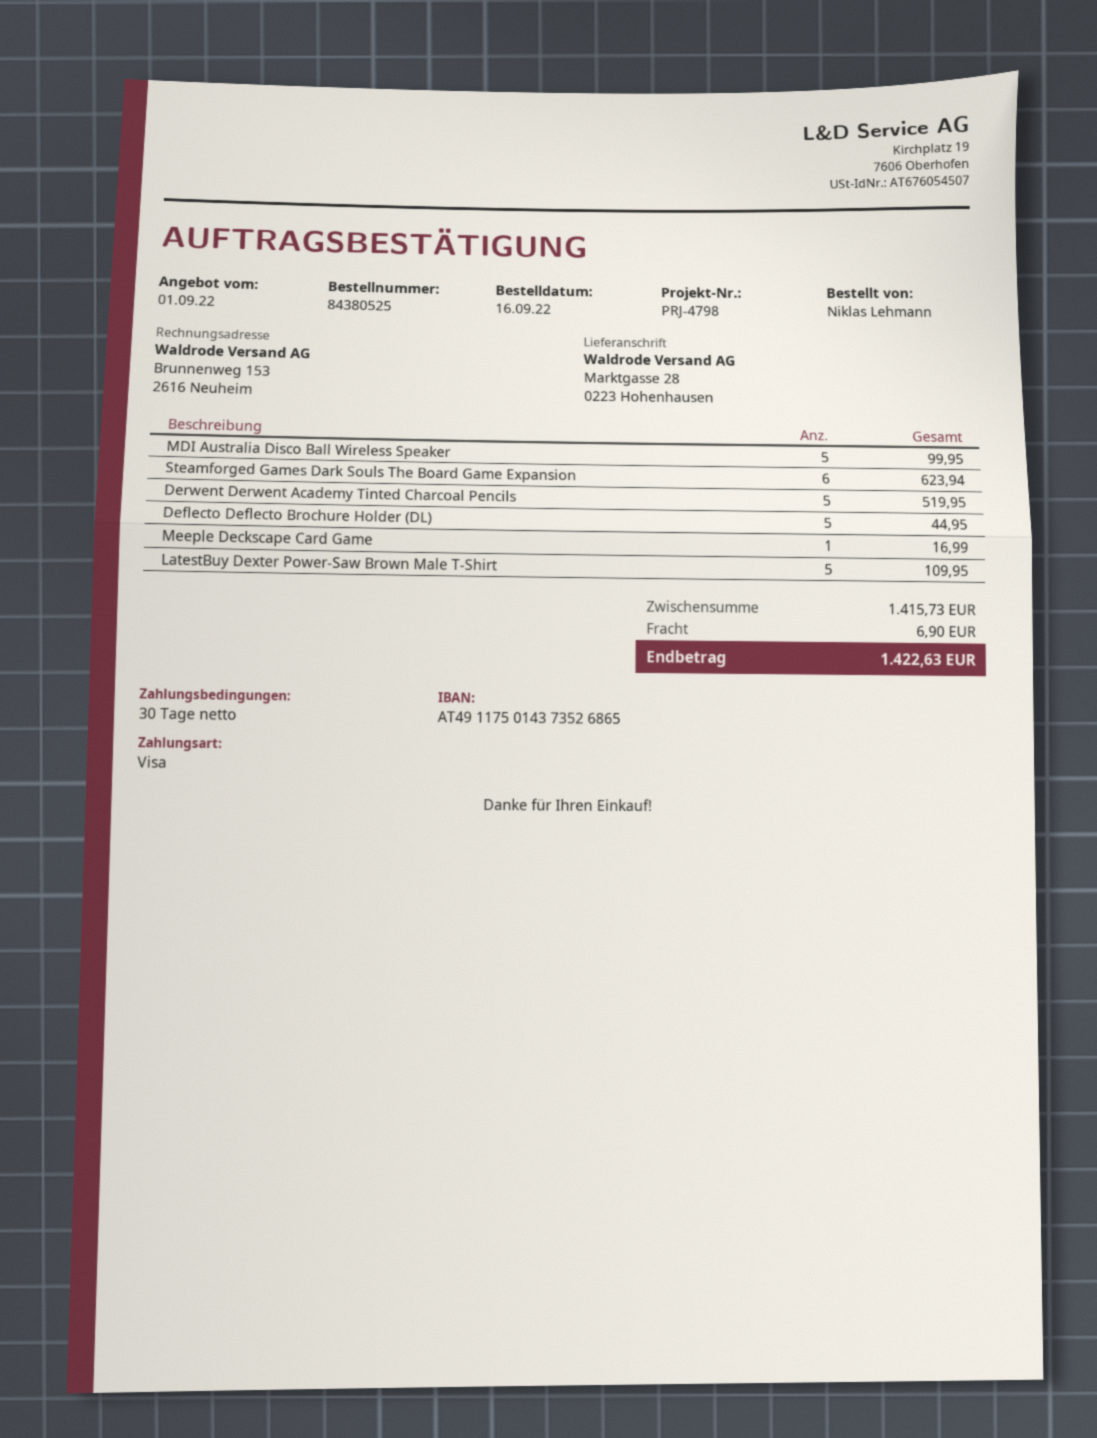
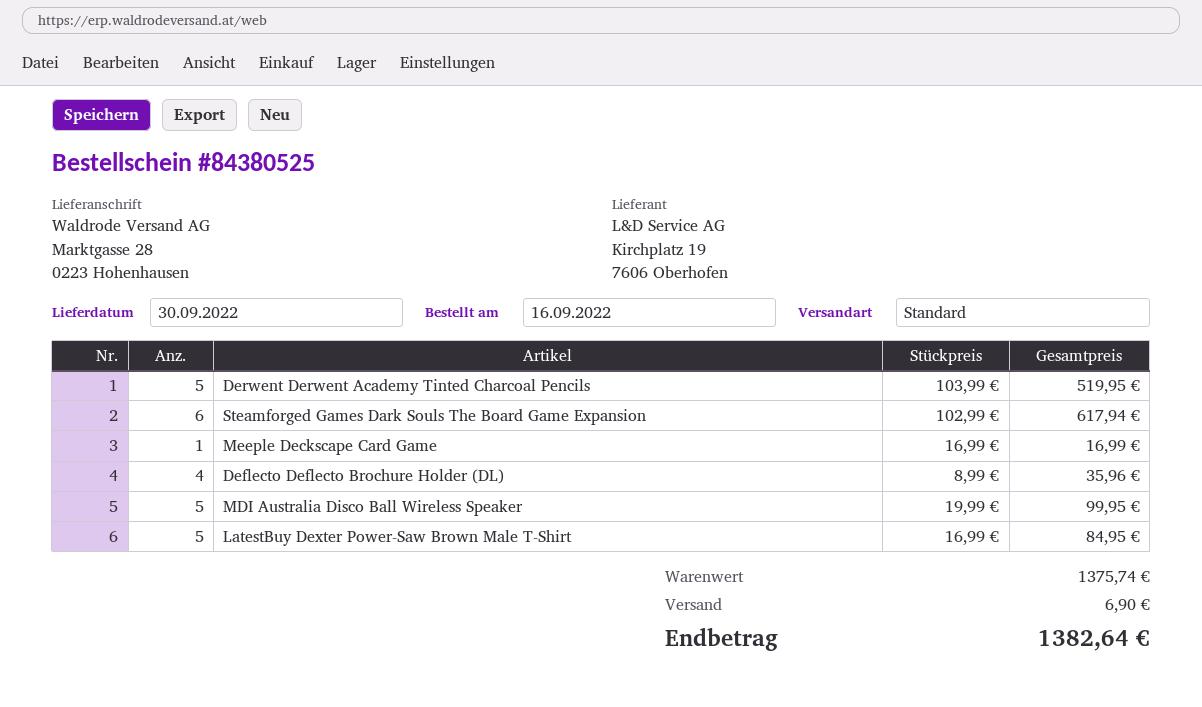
Steamforged Games Dark Souls The Board Game Expansion: 6 for 623.94 -> 6 for 617.94
Deflecto Deflecto Brochure Holder (DL): 5 for 44.95 -> 4 for 35.96
LatestBuy Dexter Power-Saw Brown Male T-Shirt: 5 for 109.95 -> 5 for 84.95
subtotal: 1415.73 -> 1375.74
total: 1422.63 -> 1382.64

